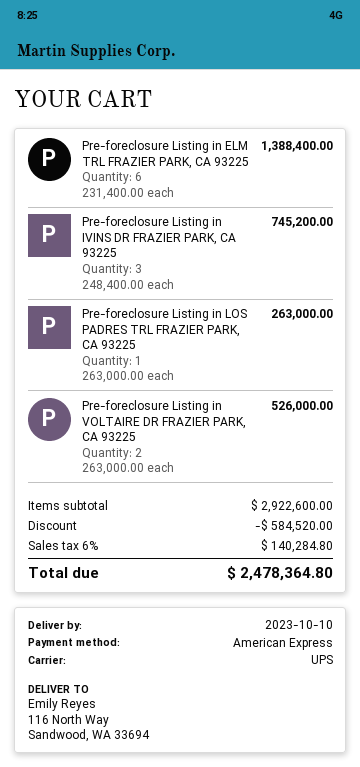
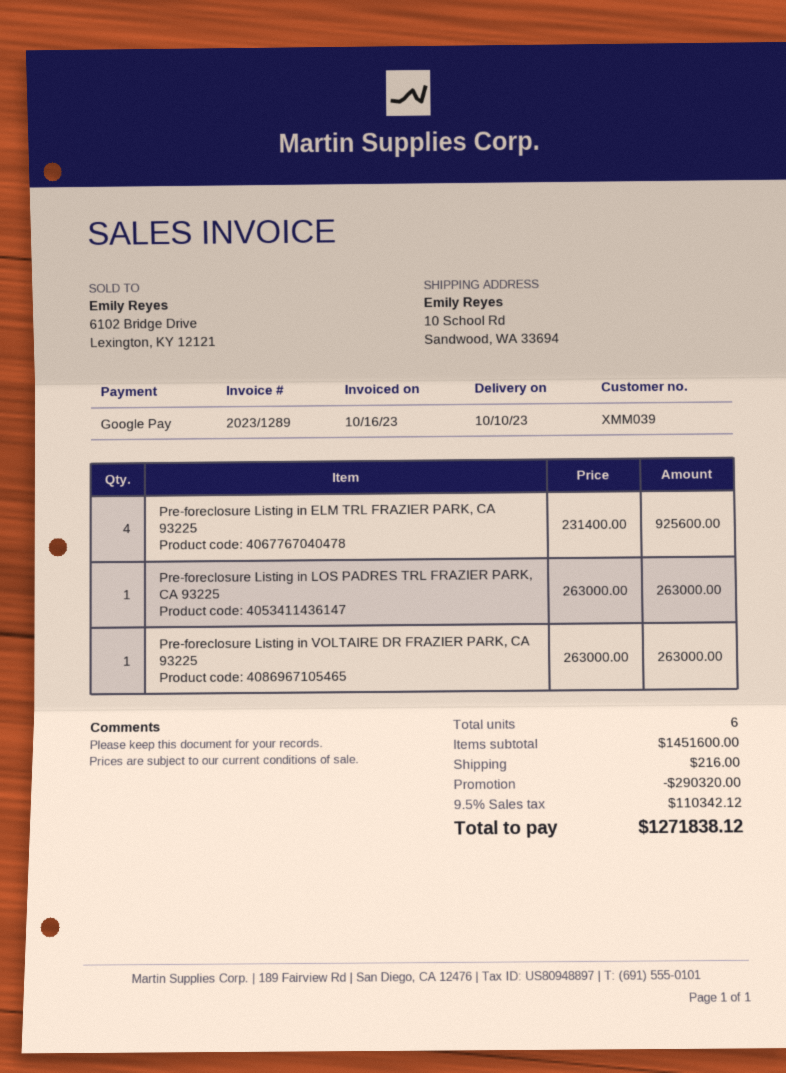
payment method: American Express -> Google Pay
ship to: 116 North Way, Sandwood, WA 33694 -> 10 School Rd, Sandwood, WA 33694
Pre-foreclosure Listing in ELM TRL FRAZIER PARK, CA 93225: 6 x 231400.00 = 1388400.00 -> 4 x 231400.00 = 925600.00
Pre-foreclosure Listing in IVINS DR FRAZIER PARK, CA 93225: 3 x 248400.00 = 745200.00 -> none
Pre-foreclosure Listing in VOLTAIRE DR FRAZIER PARK, CA 93225: 2 x 263000.00 = 526000.00 -> 1 x 263000.00 = 263000.00
subtotal: 2922600.00 -> 1451600.00
discount: 584520.00 -> 290320.00
shipping: none -> 216.00
tax: 6% = 140284.80 -> 9.5% = 110342.12
total: 2478364.80 -> 1271838.12

